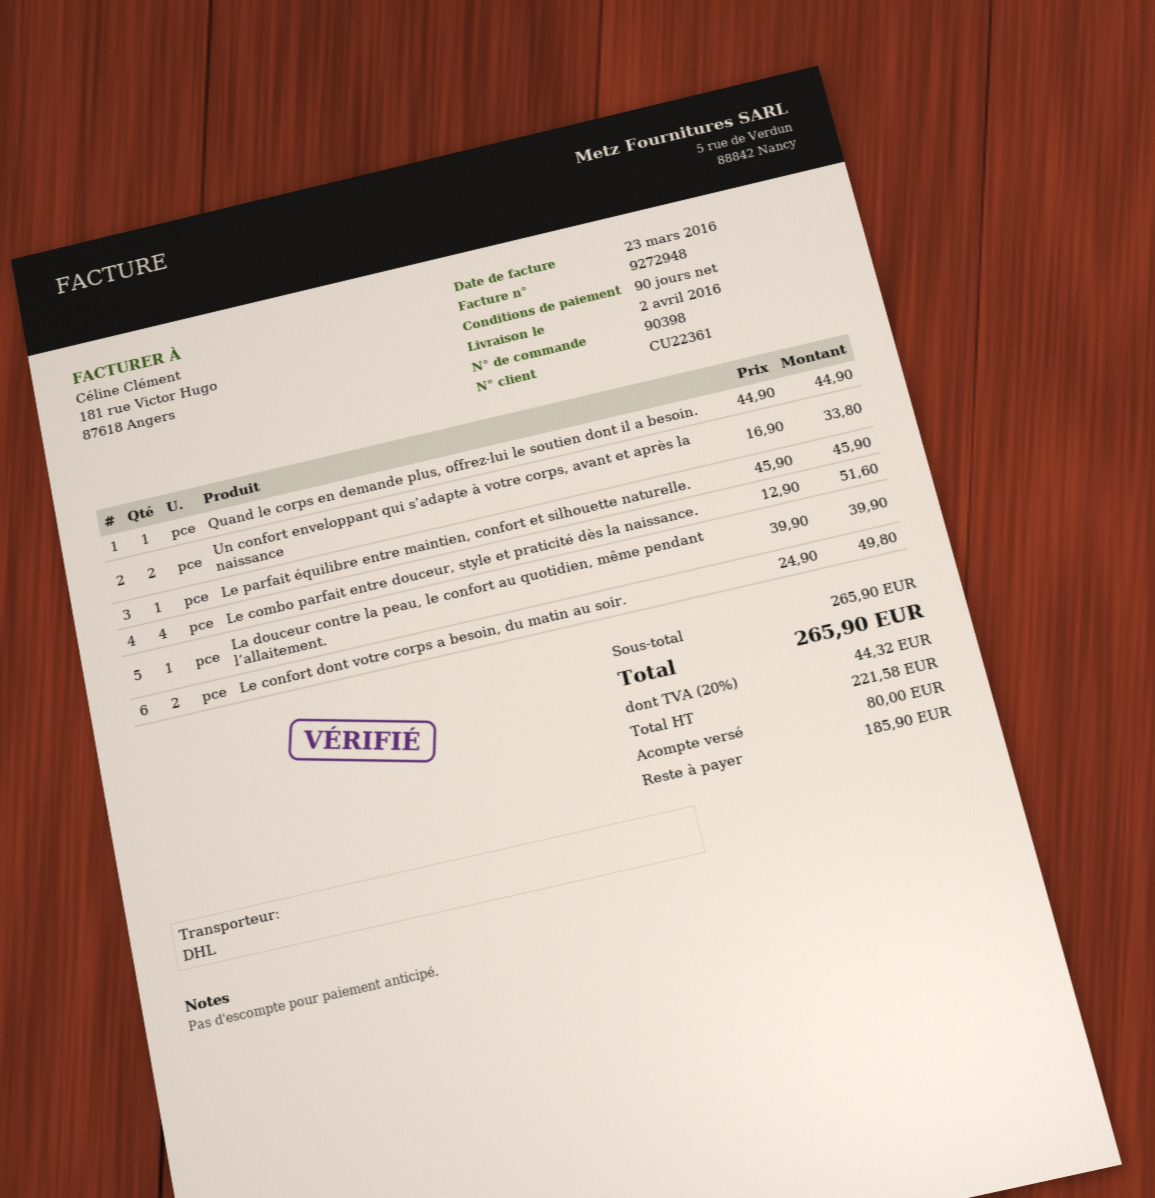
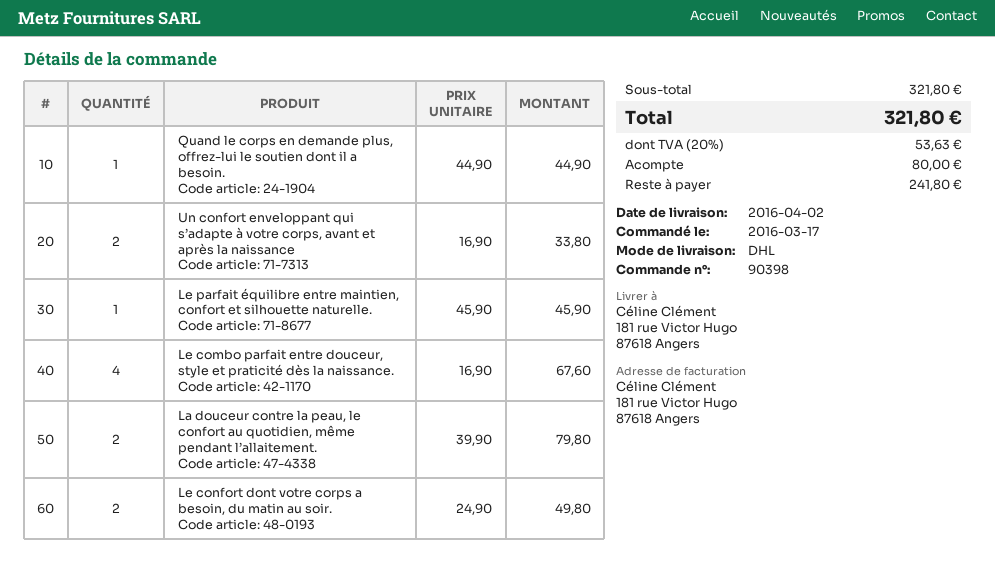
Le combo parfait entre douceur, style et praticité dès la naissance.: 4 x 12.90 = 51.60 -> 4 x 16.90 = 67.60
La douceur contre la peau, le confort au quotidien, même pendant l’allaitement.: 1 x 39.90 = 39.90 -> 2 x 39.90 = 79.80
subtotal: 265.90 -> 321.80
tax: 20% = 44.32 -> 20% = 53.63
total: 265.90 -> 321.80
balance: 185.90 -> 241.80

